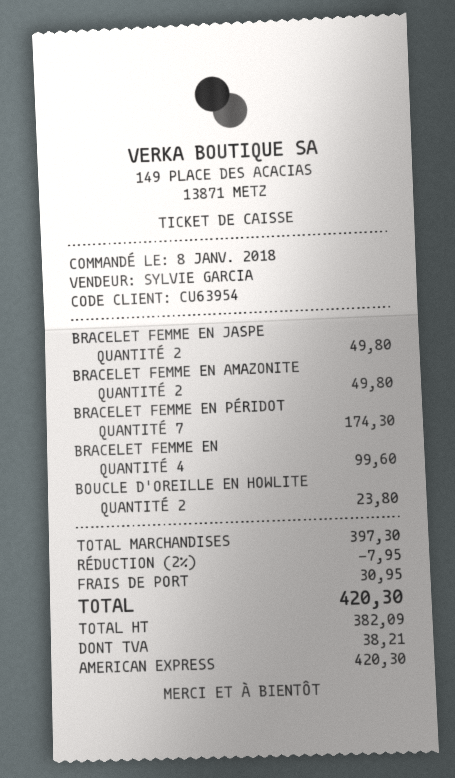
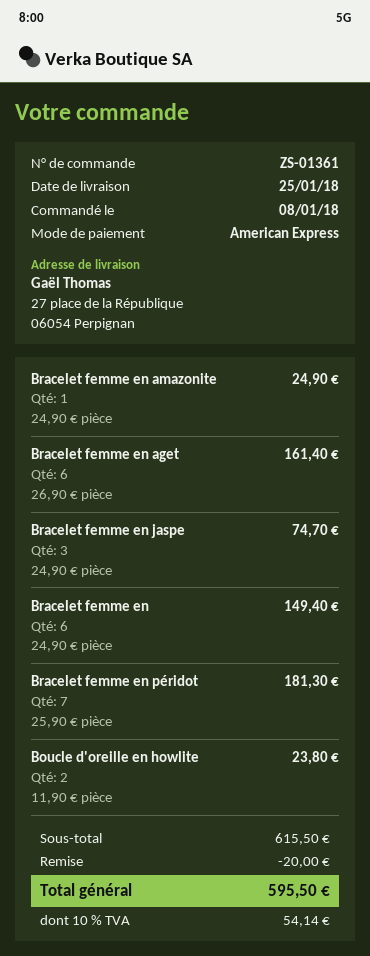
BRACELET FEMME EN JASPE: 2 for 49.80 -> 3 for 74.70
BRACELET FEMME EN AMAZONITE: 2 for 49.80 -> 1 for 24.90
BRACELET FEMME EN PÉRIDOT: 7 for 174.30 -> 7 for 181.30
BRACELET FEMME EN: 4 for 99.60 -> 6 for 149.40
Bracelet femme en aget: none -> 6 for 161.40
subtotal: 397.30 -> 615.50
discount: 7.95 -> 20.00
shipping: 30.95 -> none
tax: 38.21 -> 54.14
total: 420.30 -> 595.50

